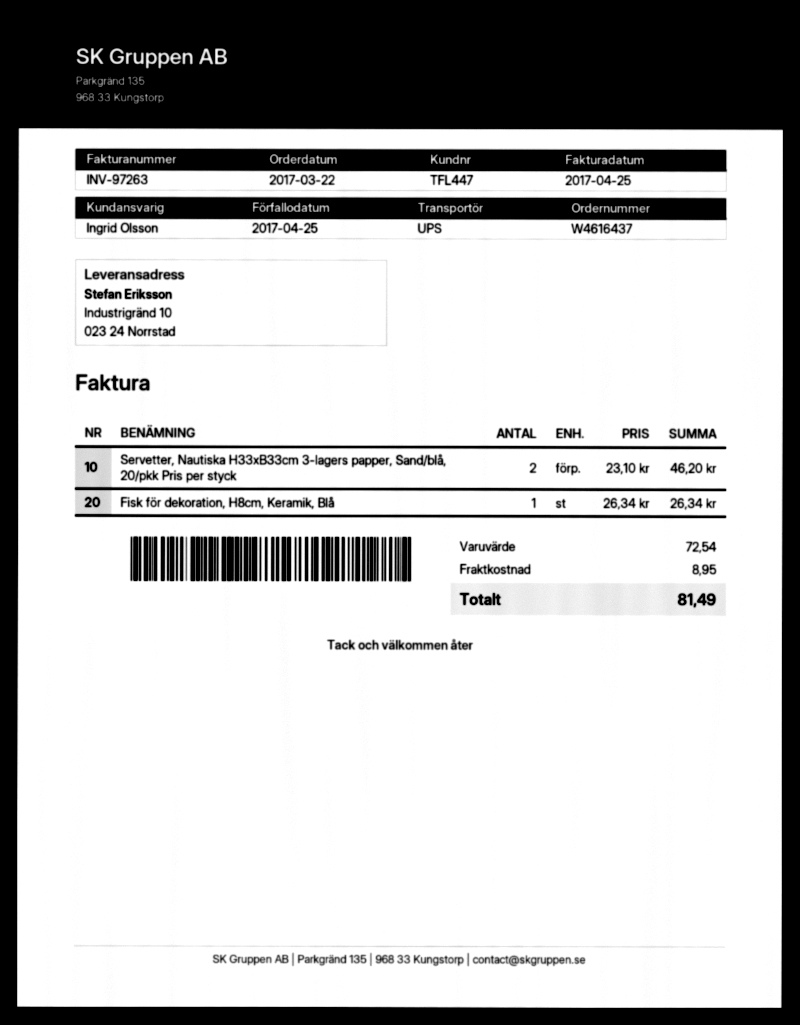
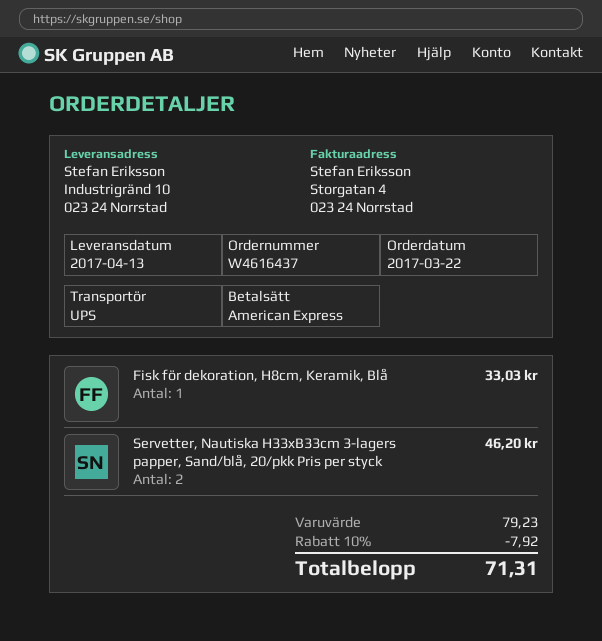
Fisk för dekoration, H8cm, Keramik, Blå: 1 for 26.34 -> 1 for 33.03
subtotal: 72.54 -> 79.23
discount: none -> 10% = 7.92
shipping: 8.95 -> none
total: 81.49 -> 71.31

